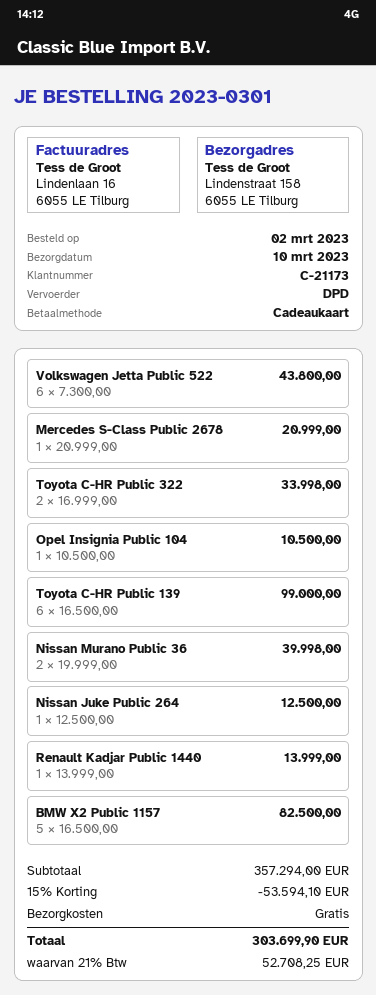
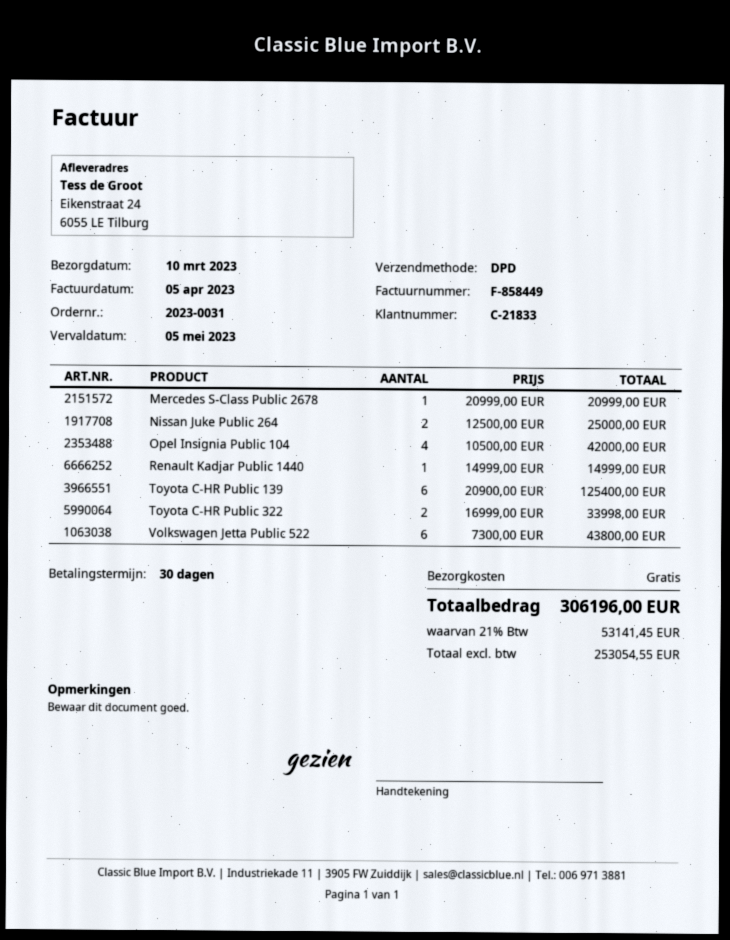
order number: 2023-0301 -> 2023-0031
customer number: C-21173 -> C-21833
ship to: Lindenstraat 158, 6055 LE Tilburg -> Eikenstraat 24, 6055 LE Tilburg
Opel Insignia Public 104: 1 x 10500.00 = 10500.00 -> 4 x 10500.00 = 42000.00
Toyota C-HR Public 139: 6 x 16500.00 = 99000.00 -> 6 x 20900.00 = 125400.00
Nissan Murano Public 36: 2 x 19999.00 = 39998.00 -> none
Nissan Juke Public 264: 1 x 12500.00 = 12500.00 -> 2 x 12500.00 = 25000.00
Renault Kadjar Public 1440: 1 x 13999.00 = 13999.00 -> 1 x 14999.00 = 14999.00
BMW X2 Public 1157: 5 x 16500.00 = 82500.00 -> none
discount: 15% = 53594.10 -> none
tax: 21% = 52708.25 -> 21% = 53141.45
total: 303699.90 -> 306196.00

